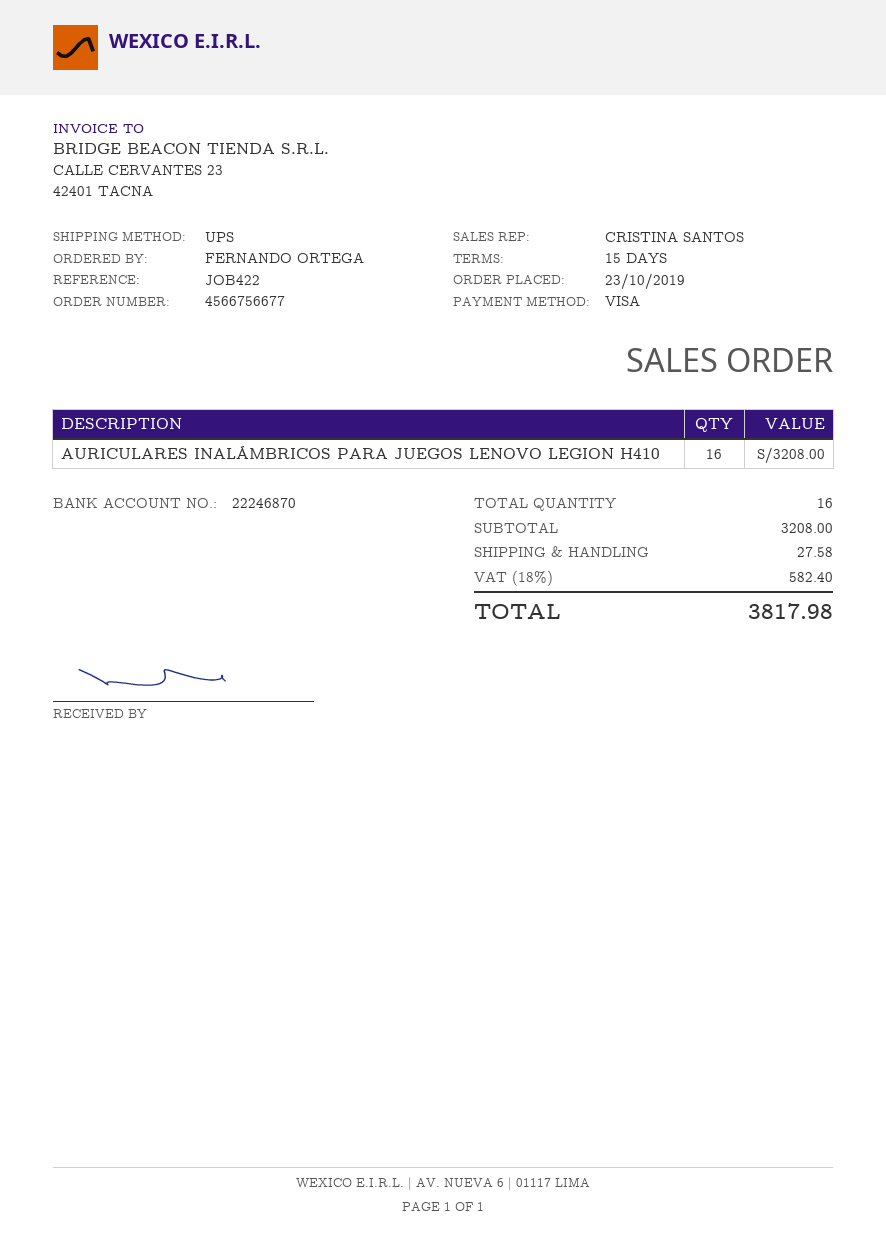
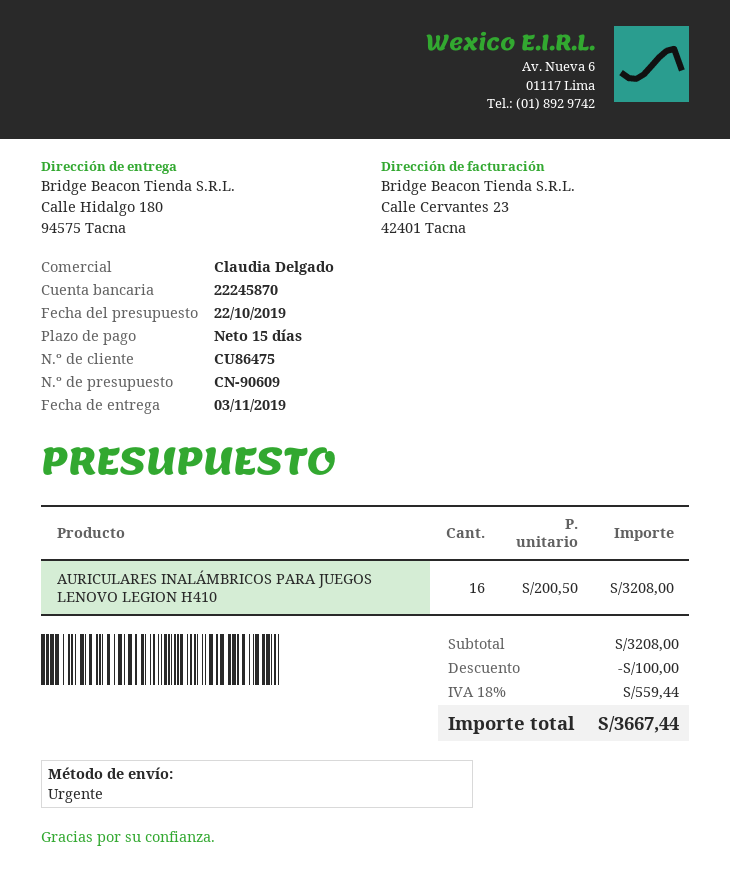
sales rep: CRISTINA SANTOS -> Claudia Delgado
bank account: 22246870 -> 22245870
shipping method: UPS -> express
discount: none -> 100.00
shipping: 27.58 -> none
tax: 18% = 582.40 -> 18% = 559.44
total: 3817.98 -> 3667.44

